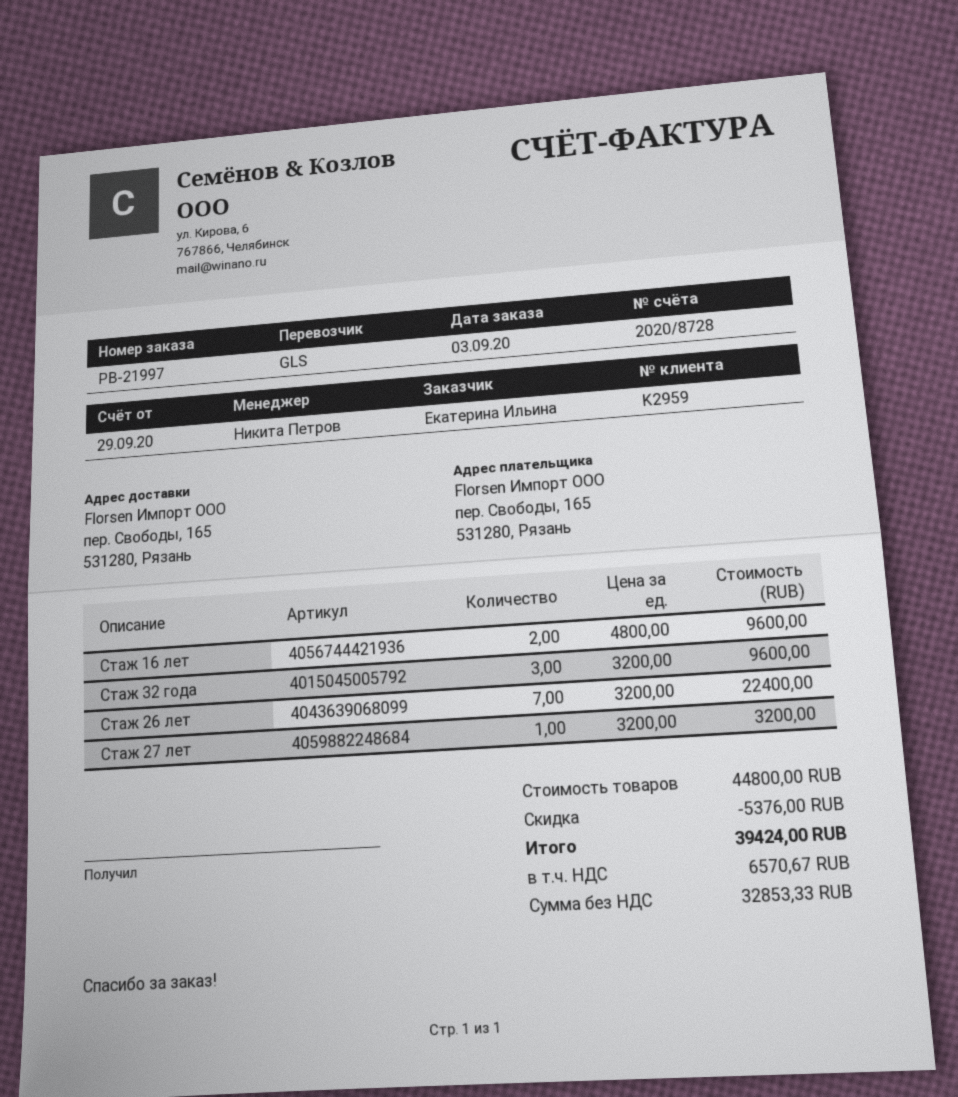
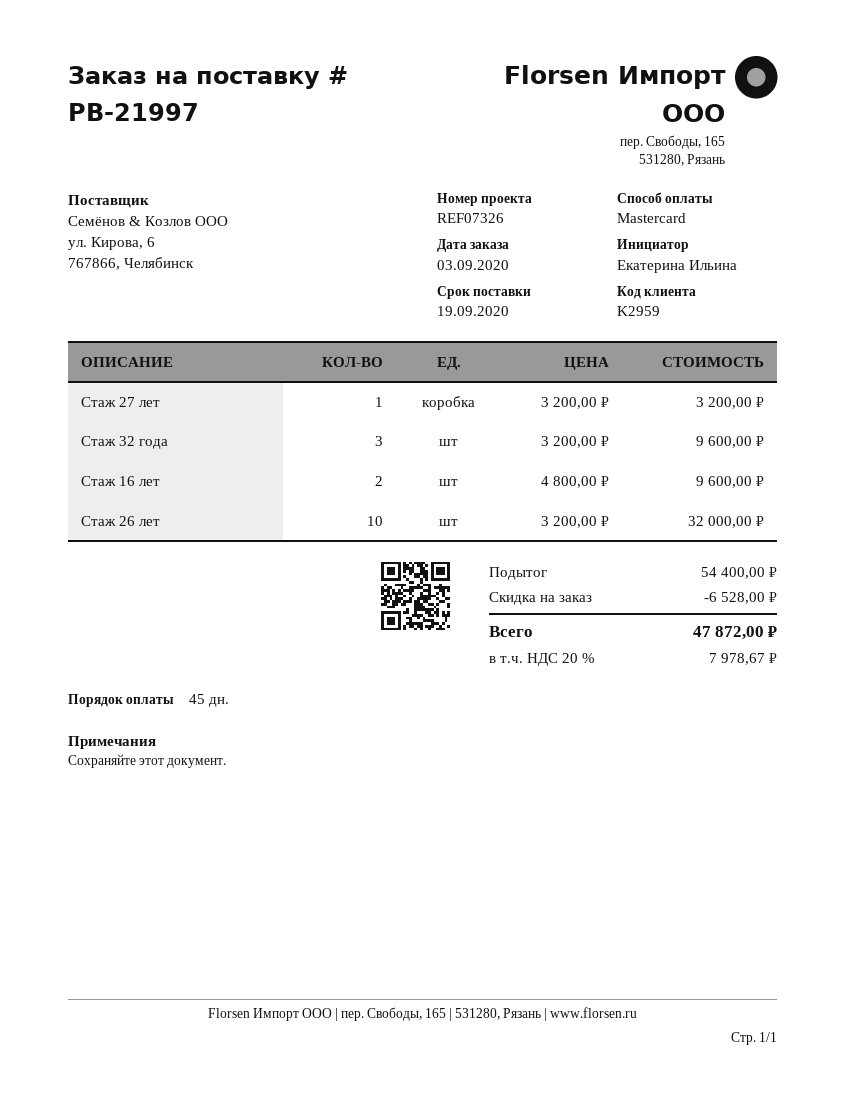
Стаж 26 лет: 7 x 3200.00 = 22400.00 -> 10 x 3200.00 = 32000.00
subtotal: 44800.00 -> 54400.00
discount: 5376.00 -> 6528.00
tax: 6570.67 -> 7978.67
total: 39424.00 -> 47872.00

